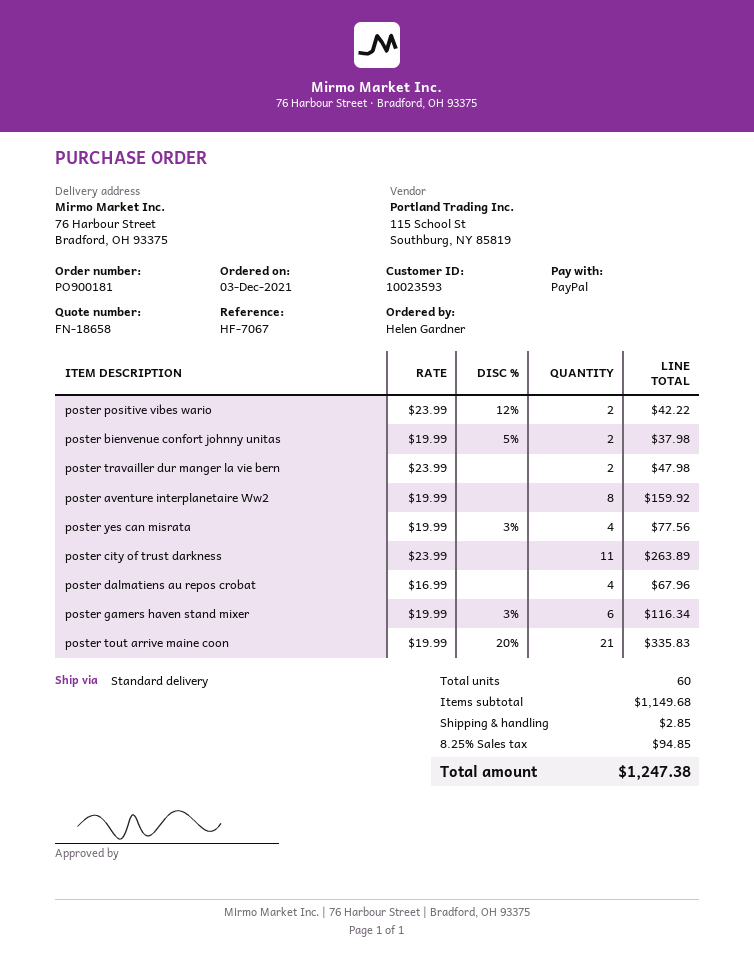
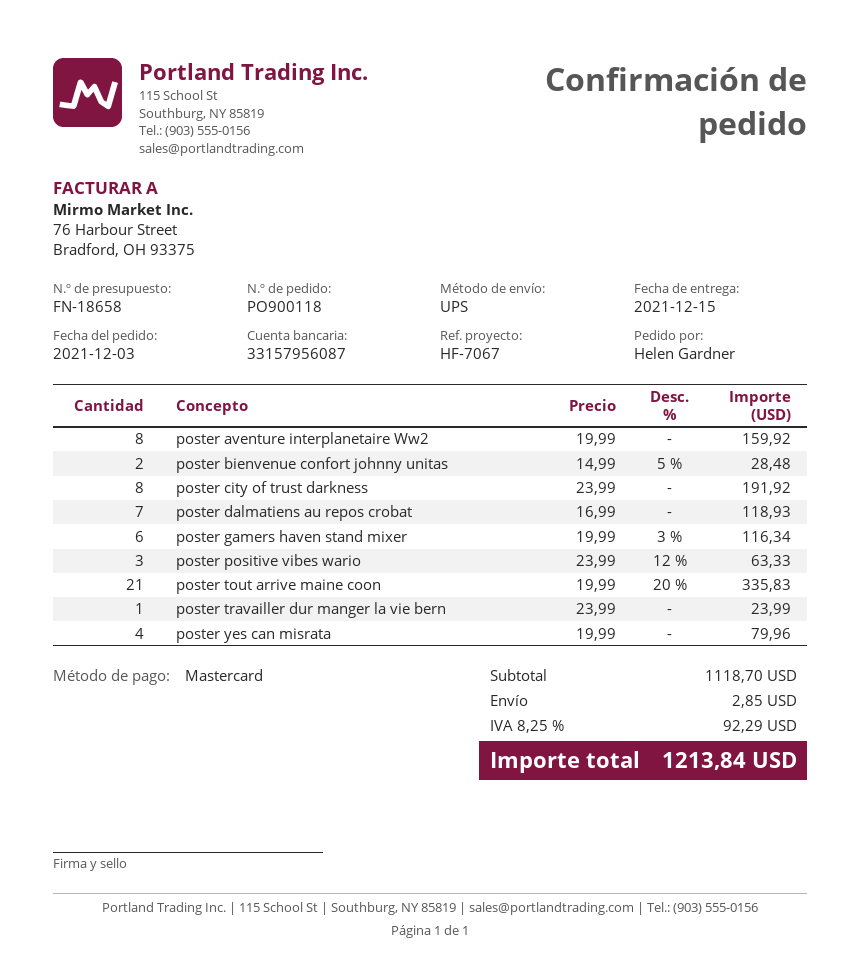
order number: PO900181 -> PO900118
payment method: PayPal -> Mastercard
shipping method: standard -> UPS
poster positive vibes wario: 2 x 23.99 - 12% = 42.22 -> 3 x 23.99 - 12% = 63.33
poster bienvenue confort johnny unitas: 2 x 19.99 - 5% = 37.98 -> 2 x 14.99 - 5% = 28.48
poster travailler dur manger la vie bern: 2 x 23.99 = 47.98 -> 1 x 23.99 = 23.99
poster yes can misrata: 4 x 19.99 - 3% = 77.56 -> 4 x 19.99 = 79.96
poster city of trust darkness: 11 x 23.99 = 263.89 -> 8 x 23.99 = 191.92
poster dalmatiens au repos crobat: 4 x 16.99 = 67.96 -> 7 x 16.99 = 118.93
subtotal: 1149.68 -> 1118.70
tax: 8.25% = 94.85 -> 8.25% = 92.29
total: 1247.38 -> 1213.84

